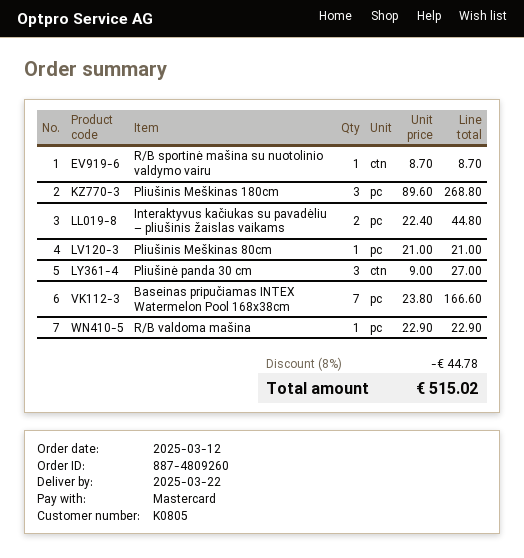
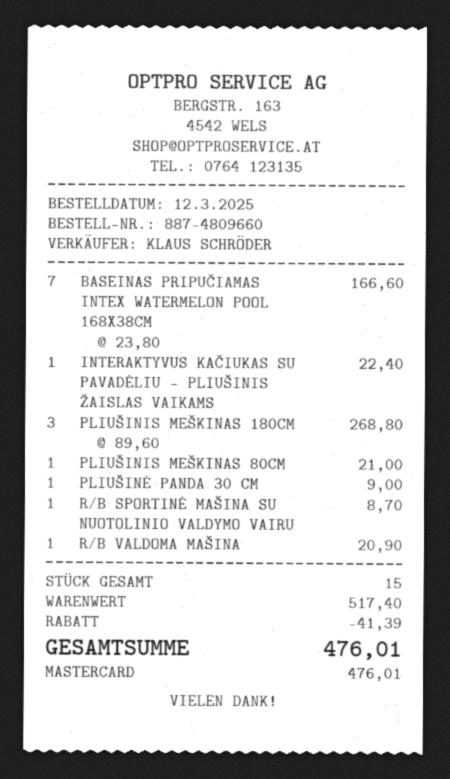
order number: 887-4809260 -> 887-4809660
Interaktyvus kačiukas su pavadėliu – pliušinis žaislas vaikams: 2 x 22.40 = 44.80 -> 1 x 22.40 = 22.40
Pliušinė panda 30 cm: 3 x 9.00 = 27.00 -> 1 x 9.00 = 9.00
R/B valdoma mašina: 1 x 22.90 = 22.90 -> 1 x 20.90 = 20.90
discount: 44.78 -> 41.39
total: 515.02 -> 476.01

